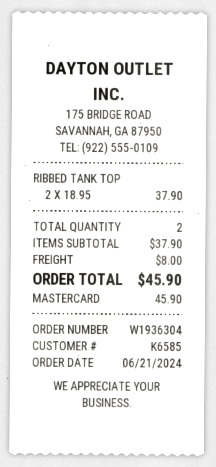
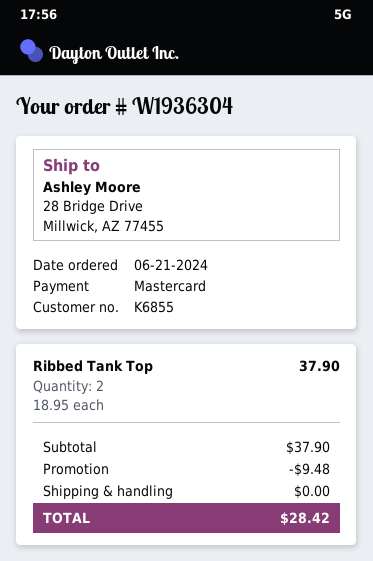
customer number: K6585 -> K6855
discount: none -> 9.48
shipping: 8.00 -> 0.00
total: 45.90 -> 28.42

